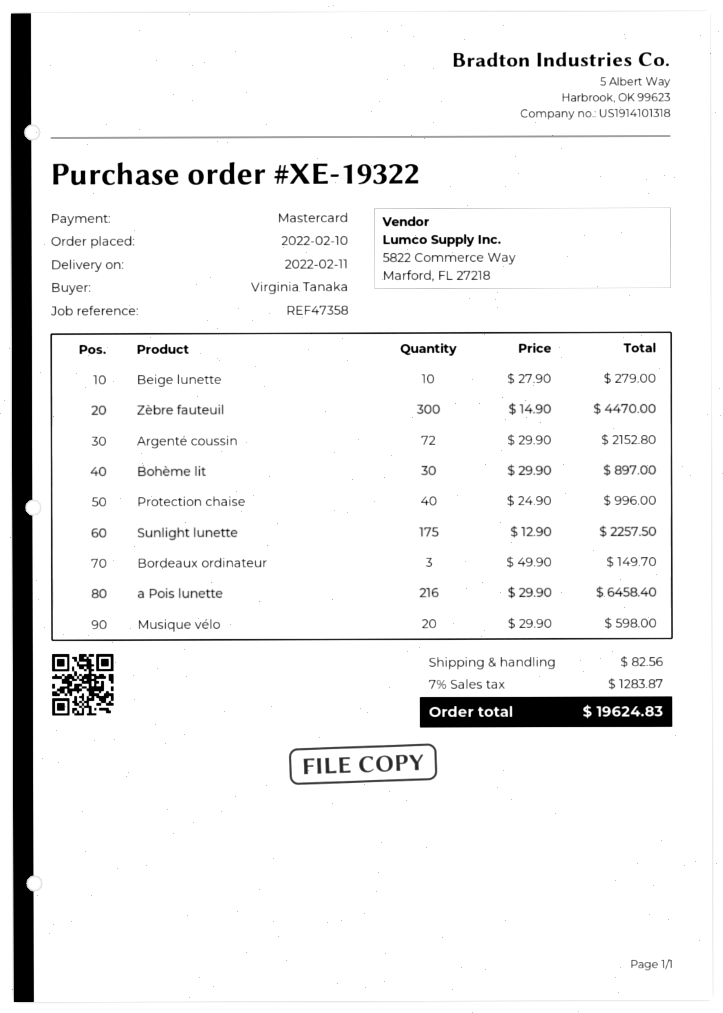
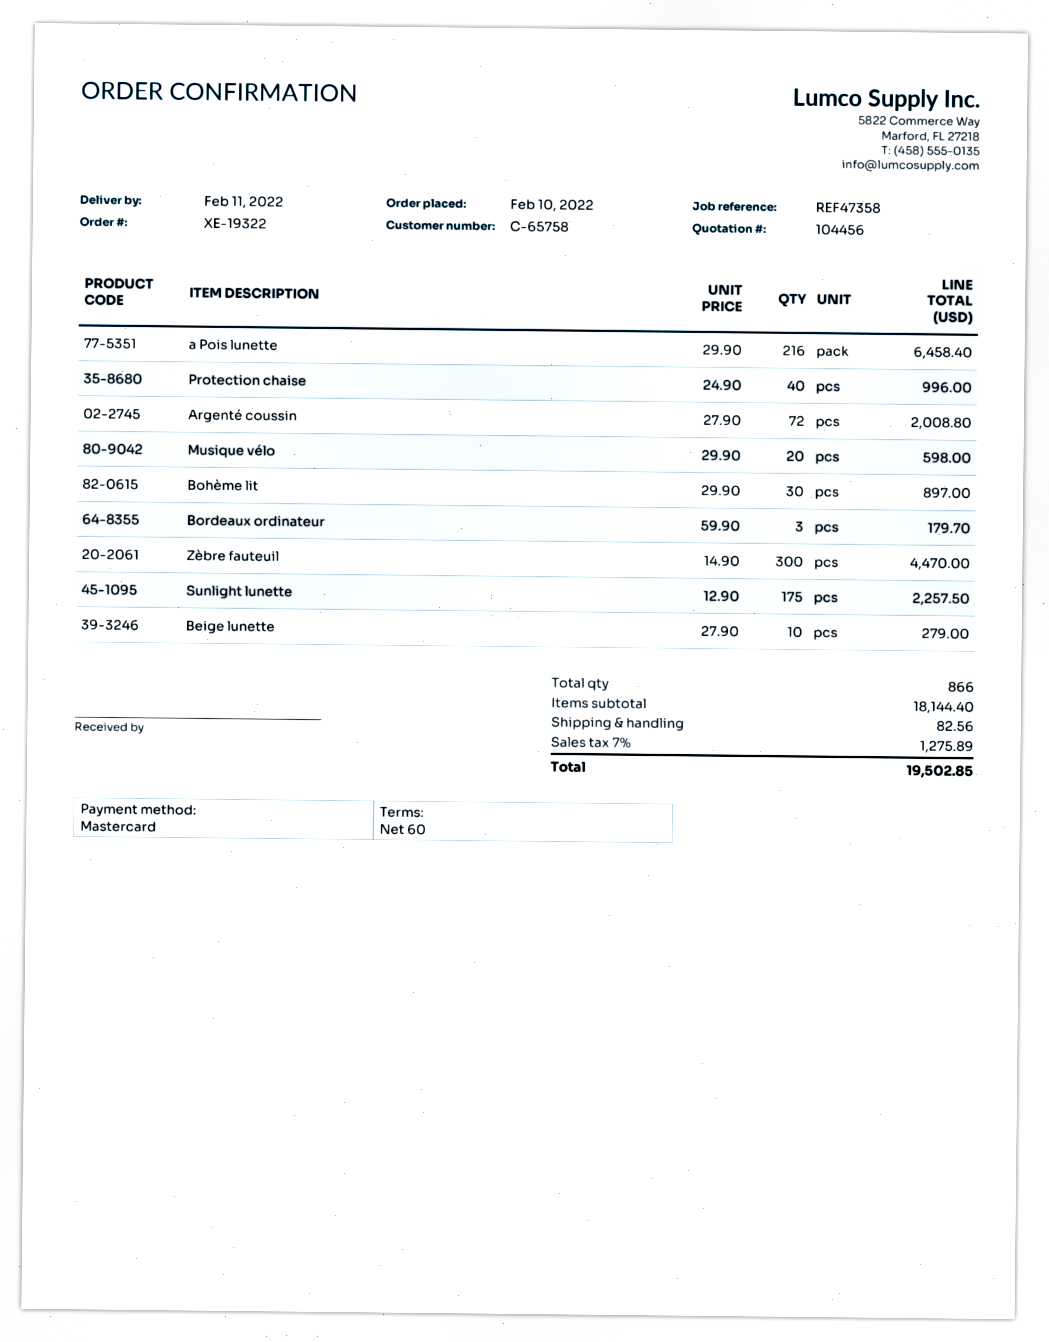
Argenté coussin: 72 x 29.90 = 2152.80 -> 72 x 27.90 = 2008.80
Bordeaux ordinateur: 3 x 49.90 = 149.70 -> 3 x 59.90 = 179.70
tax: 7% = 1283.87 -> 7% = 1275.89
total: 19624.83 -> 19502.85

